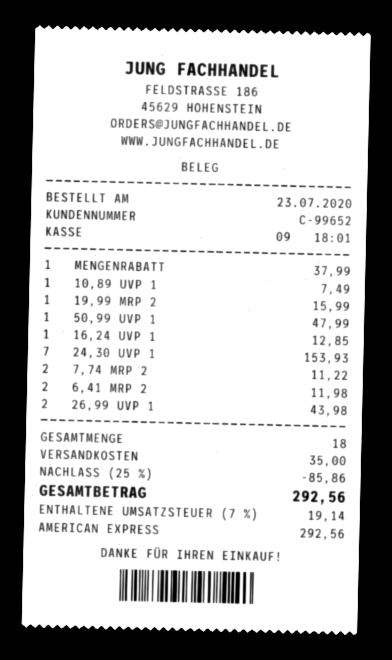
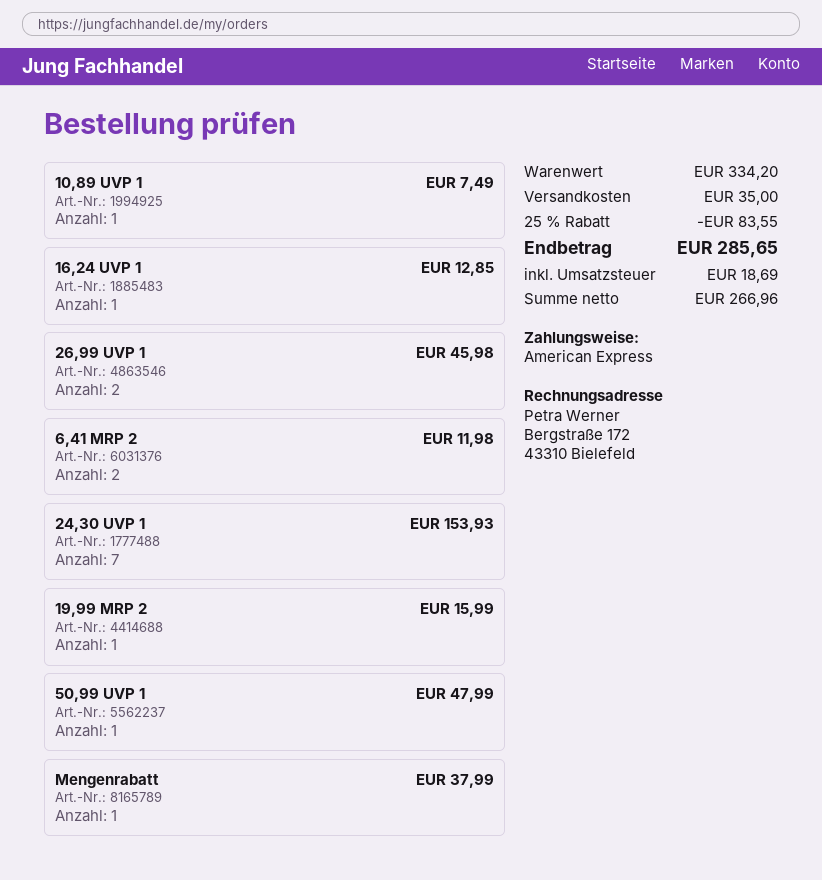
7,74 MRP 2: 2 for 11.22 -> none
26,99 UVP 1: 2 for 43.98 -> 2 for 45.98
discount: 25% = 85.86 -> 25% = 83.55
tax: 19.14 -> 18.69
total: 292.56 -> 285.65

